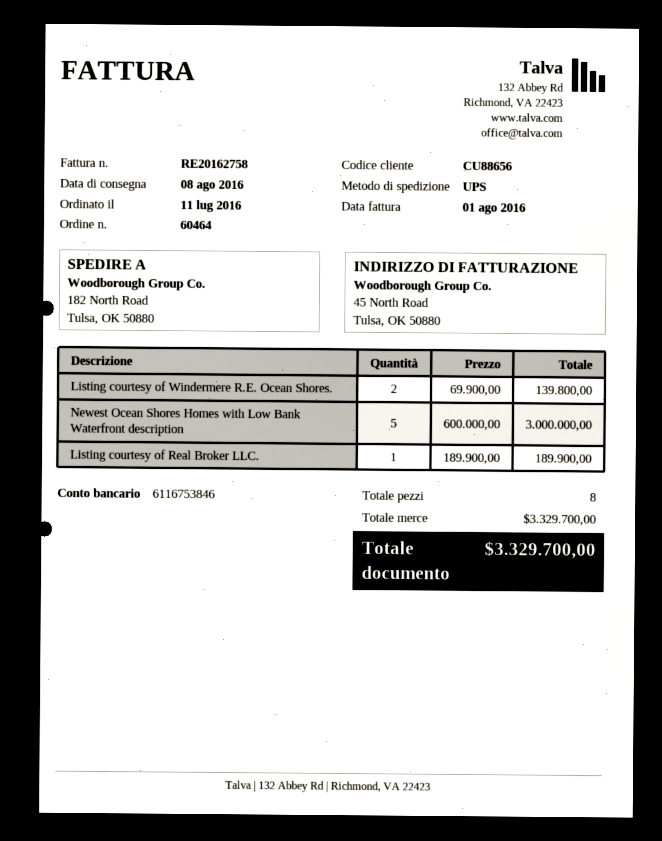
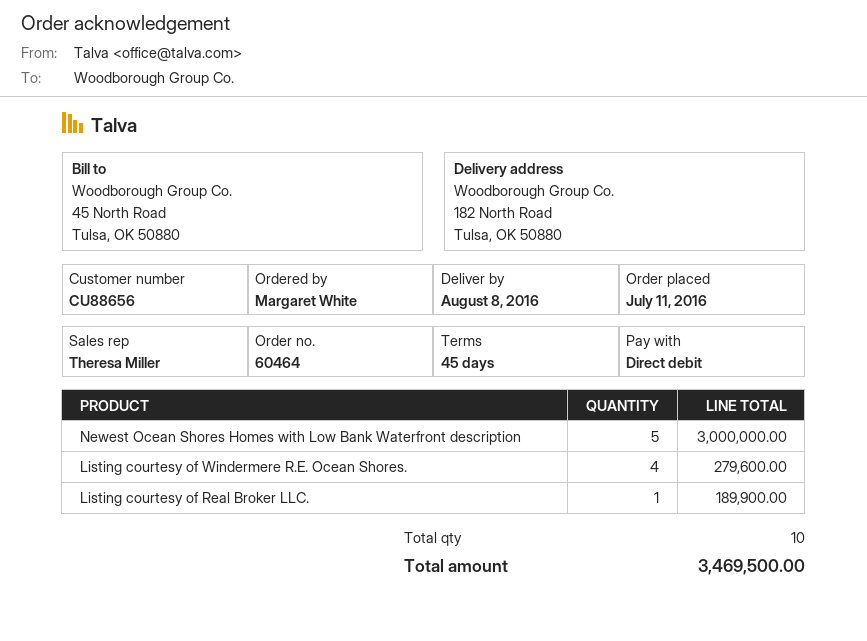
Listing courtesy of Windermere R.E. Ocean Shores.: 2 for 139800.00 -> 4 for 279600.00
total quantity: 8 -> 10
total: 3329700.00 -> 3469500.00

